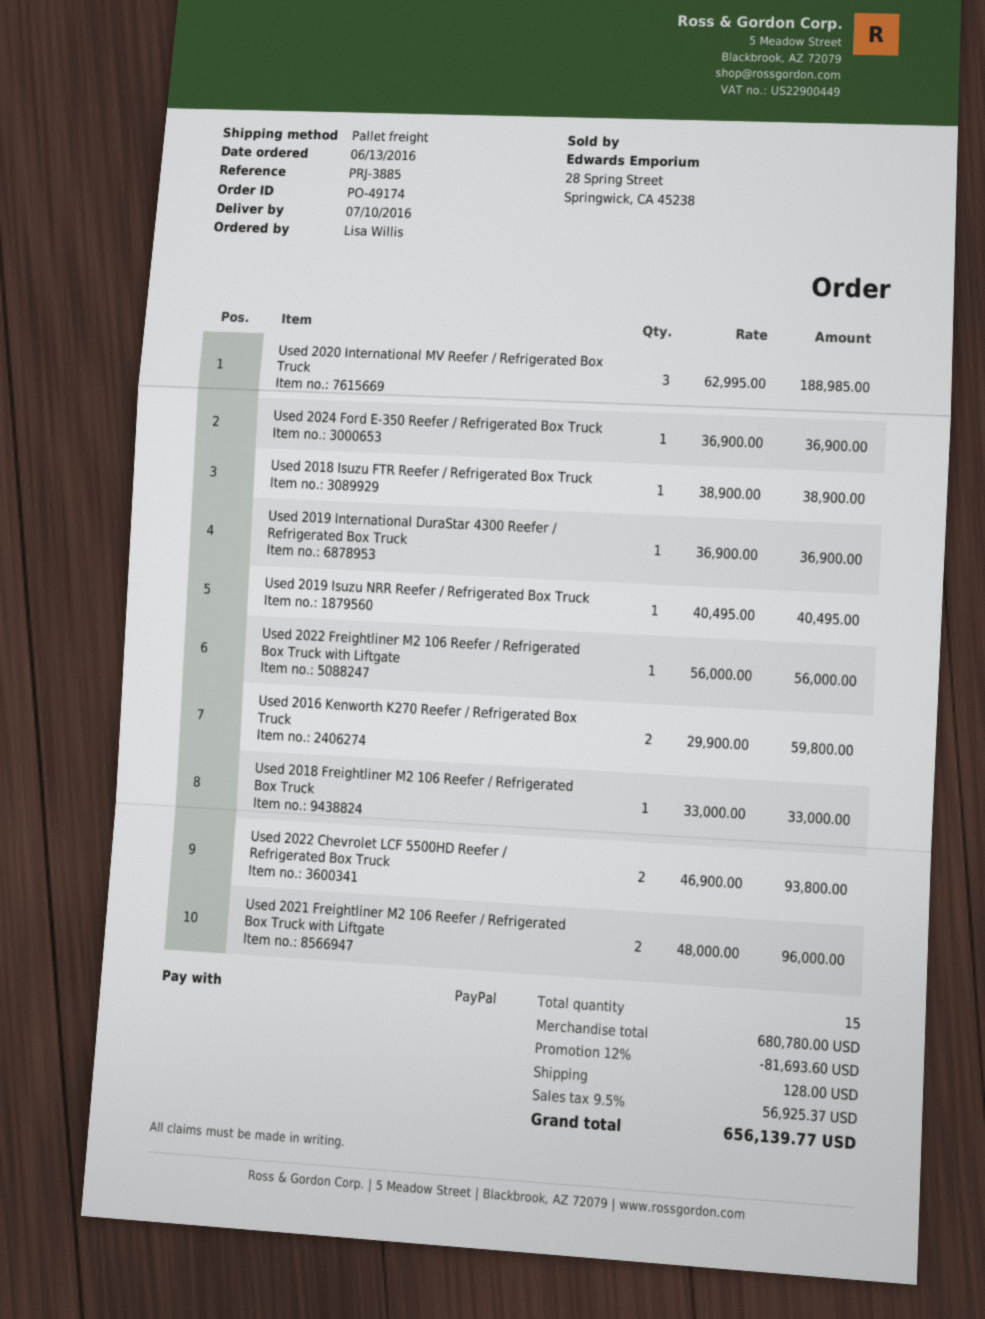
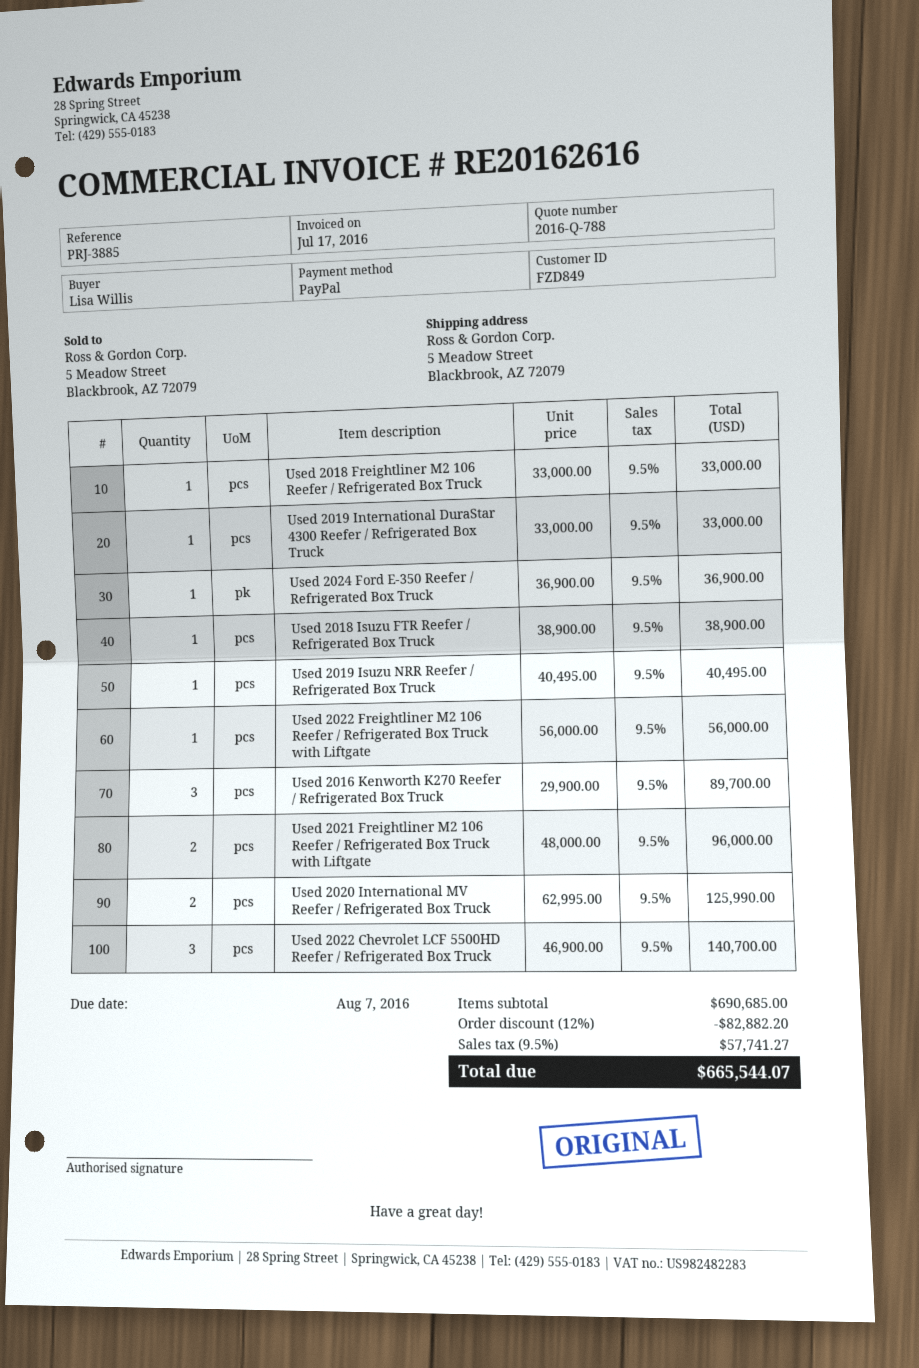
Used 2020 International MV Reefer / Refrigerated Box Truck: 3 x 62995.00 = 188985.00 -> 2 x 62995.00 = 125990.00
Used 2019 International DuraStar 4300 Reefer / Refrigerated Box Truck: 1 x 36900.00 = 36900.00 -> 1 x 33000.00 = 33000.00
Used 2016 Kenworth K270 Reefer / Refrigerated Box Truck: 2 x 29900.00 = 59800.00 -> 3 x 29900.00 = 89700.00
Used 2022 Chevrolet LCF 5500HD Reefer / Refrigerated Box Truck: 2 x 46900.00 = 93800.00 -> 3 x 46900.00 = 140700.00
subtotal: 680780.00 -> 690685.00
discount: 12% = 81693.60 -> 12% = 82882.20
shipping: 128.00 -> none
tax: 9.5% = 56925.37 -> 9.5% = 57741.27
total: 656139.77 -> 665544.07

